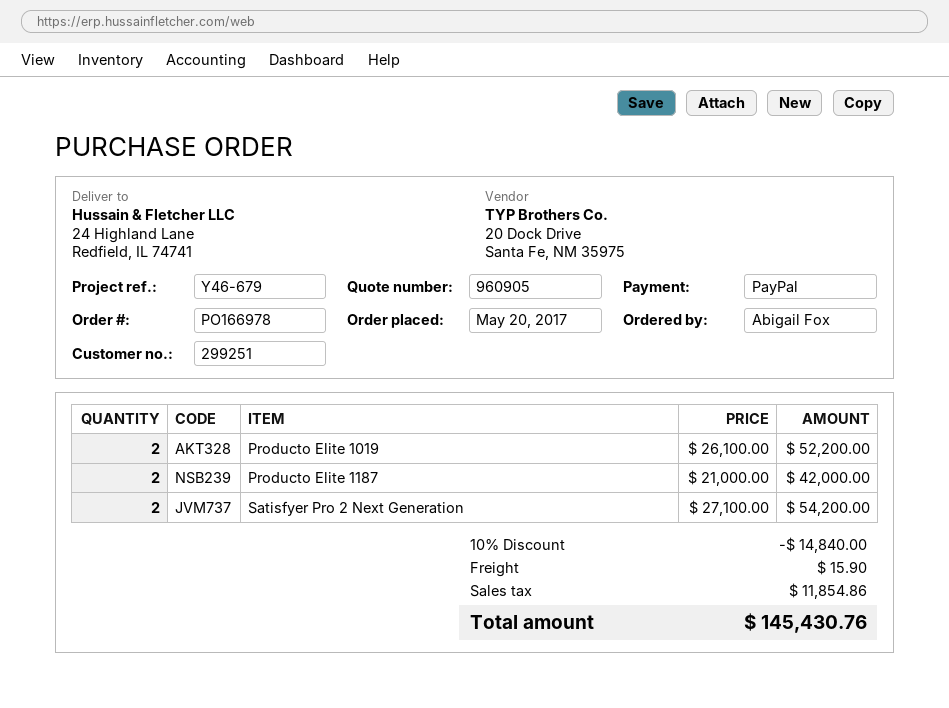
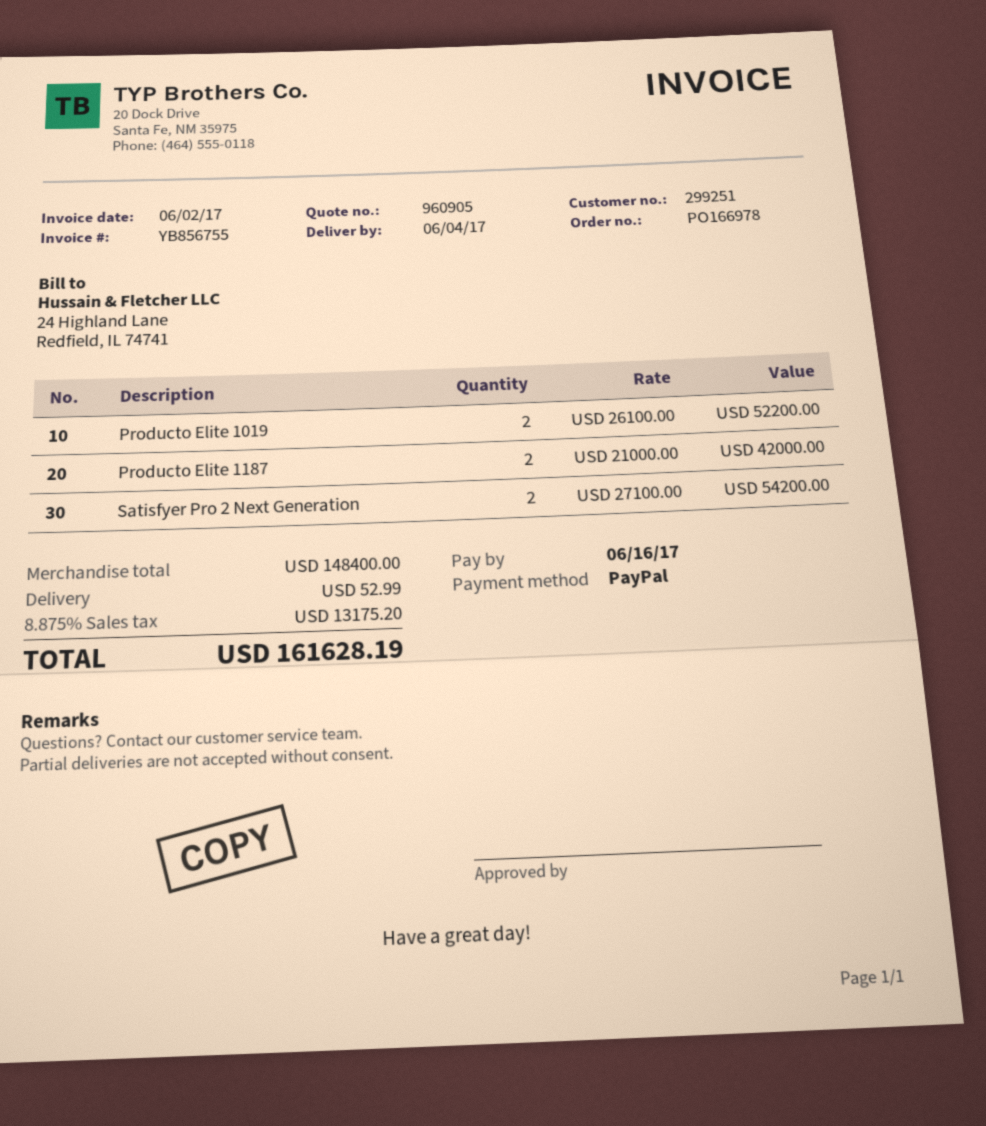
discount: 10% = 14840.00 -> none
shipping: 15.90 -> 52.99
tax: 11854.86 -> 13175.20
total: 145430.76 -> 161628.19

